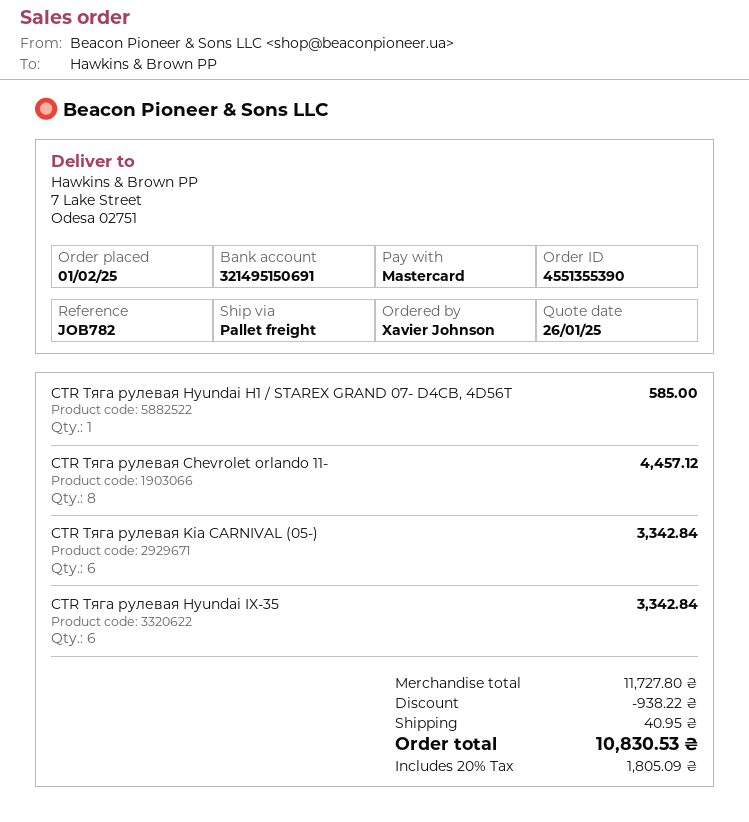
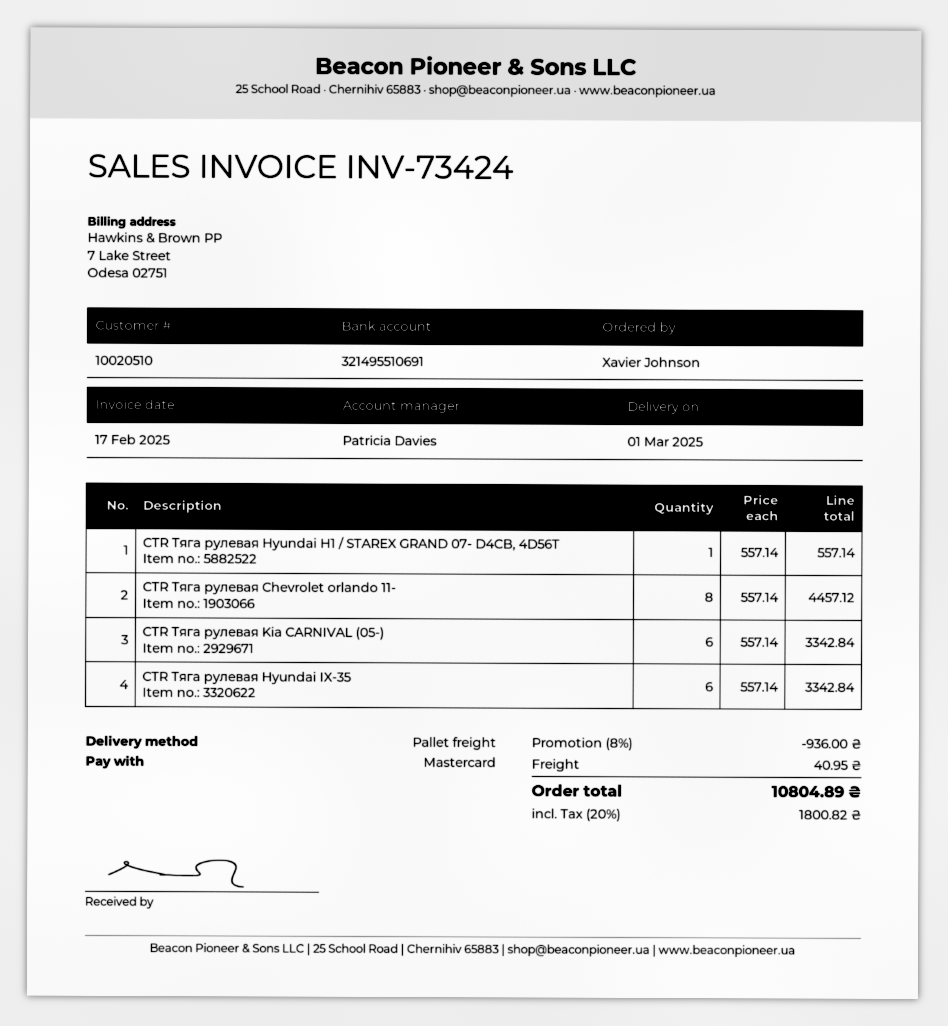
bank account: 321495150691 -> 321495510691
CTR Тяга рулевая Hyundai H1 / STAREX GRAND 07- D4CB, 4D56T: 1 for 585.00 -> 1 for 557.14
discount: 938.22 -> 936.00
tax: 20% = 1805.09 -> 20% = 1800.82
total: 10830.53 -> 10804.89

